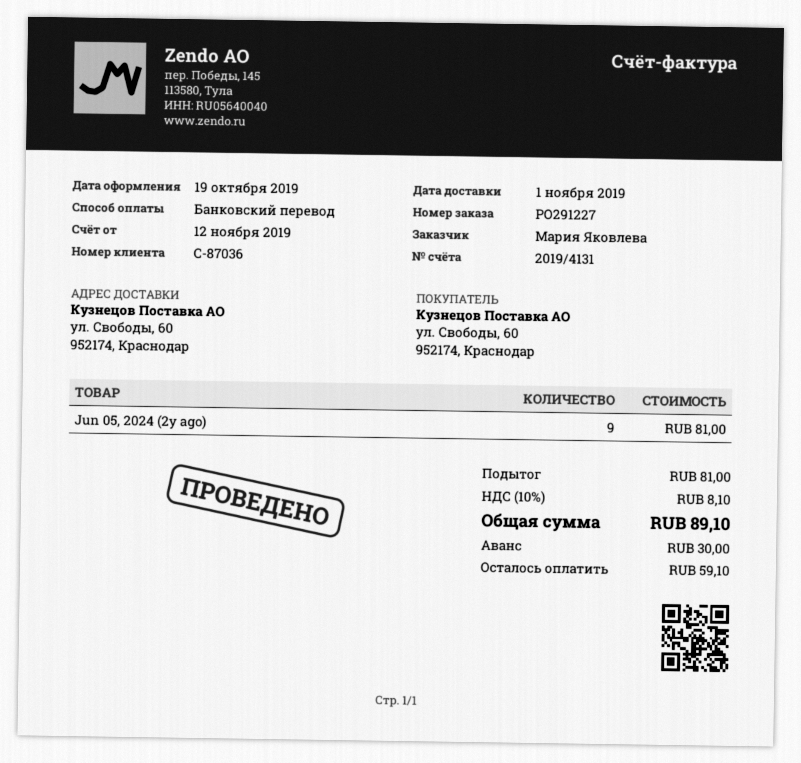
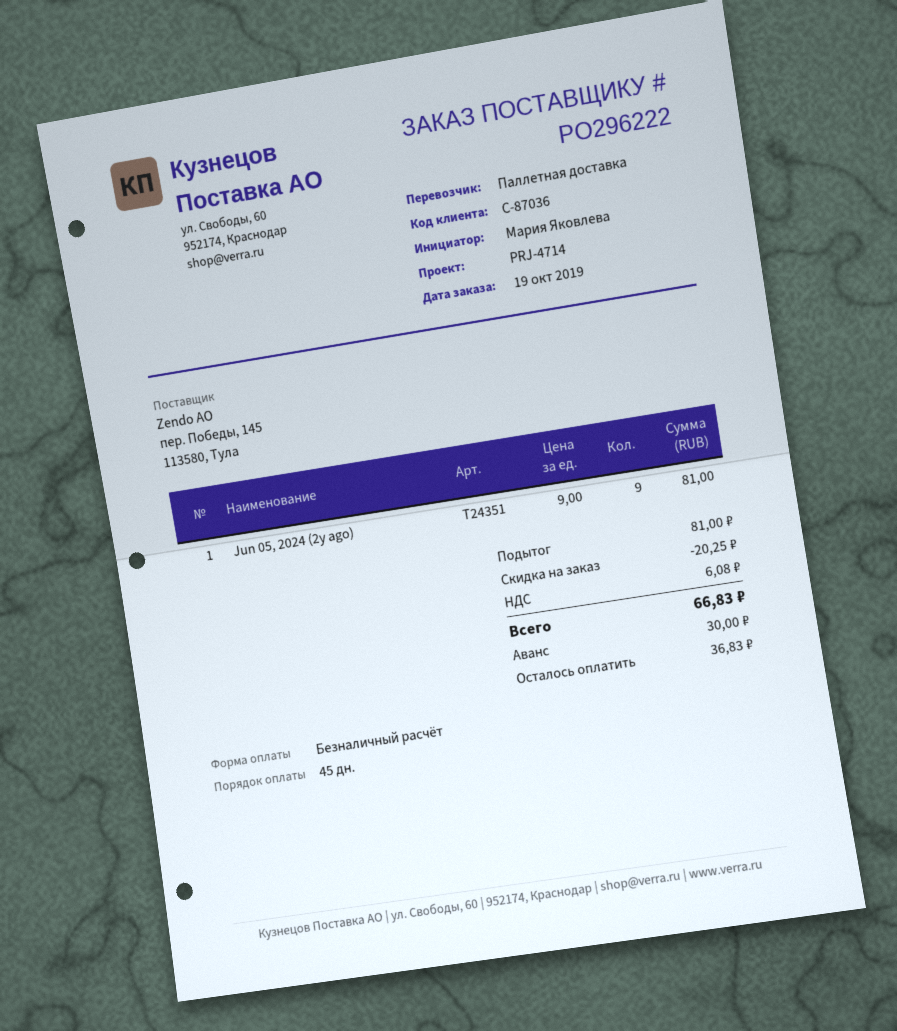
order number: PO291227 -> PO296222
discount: none -> 20.25
tax: 8.10 -> 6.08
total: 89.10 -> 66.83
balance: 59.10 -> 36.83

